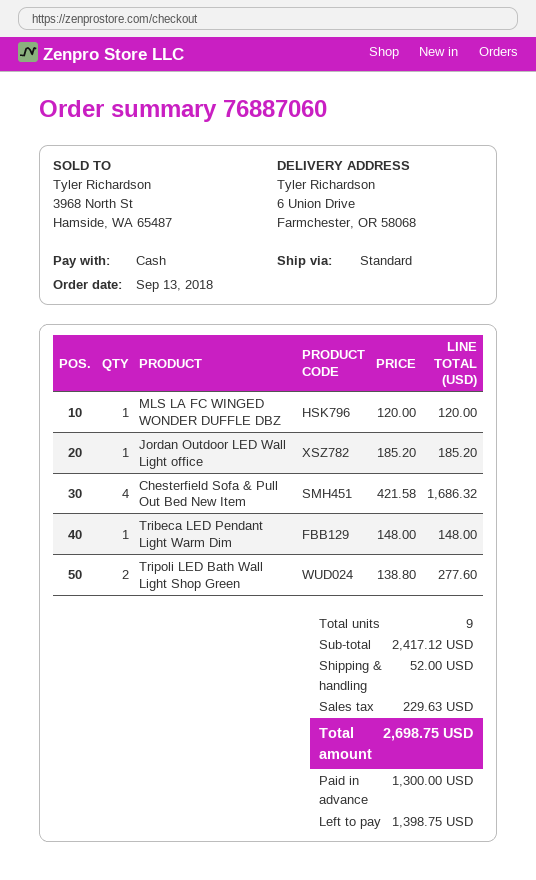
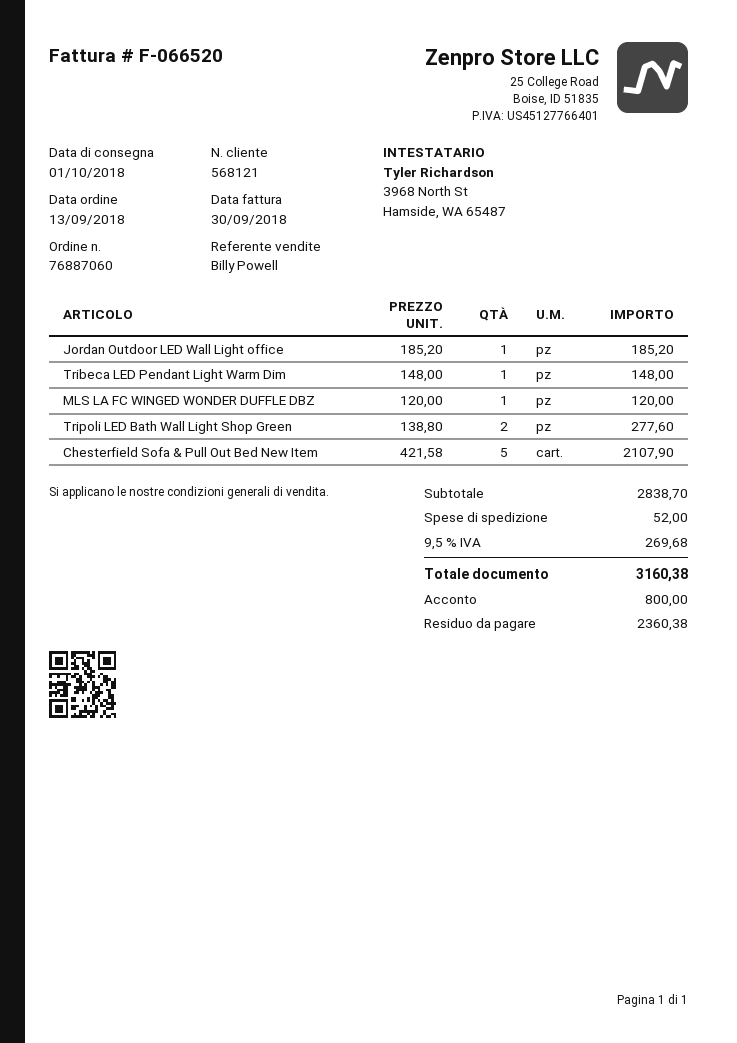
Chesterfield Sofa & Pull Out Bed New Item: 4 x 421.58 = 1686.32 -> 5 x 421.58 = 2107.90
subtotal: 2417.12 -> 2838.70
tax: 229.63 -> 269.68
total: 2698.75 -> 3160.38
deposit: 1300.00 -> 800.00
balance: 1398.75 -> 2360.38

